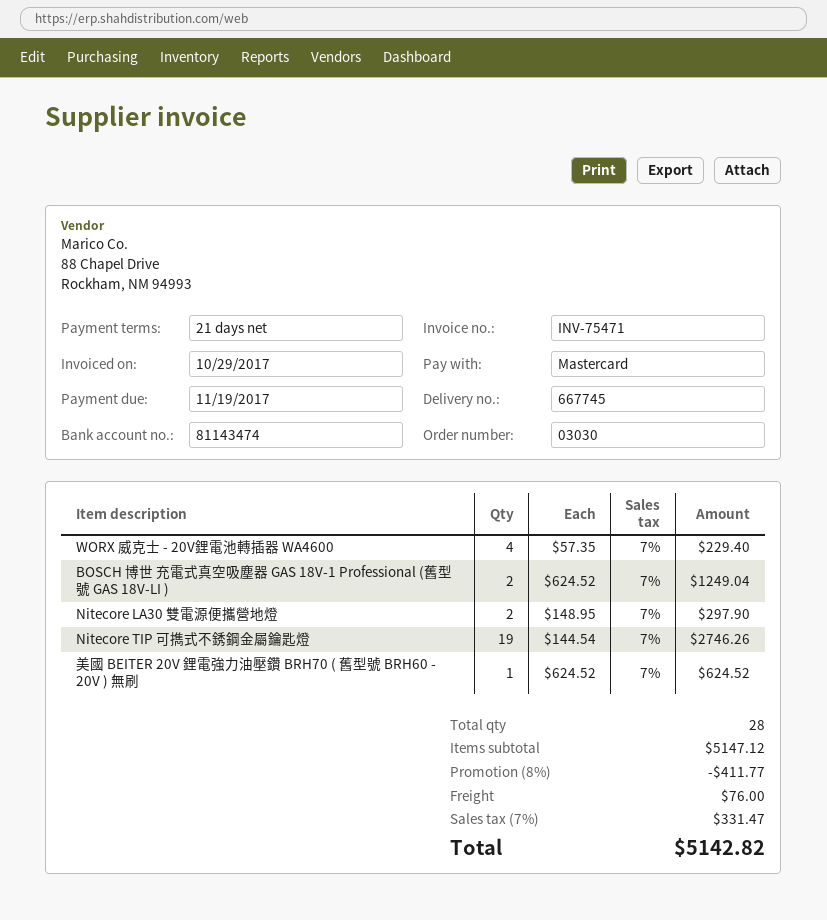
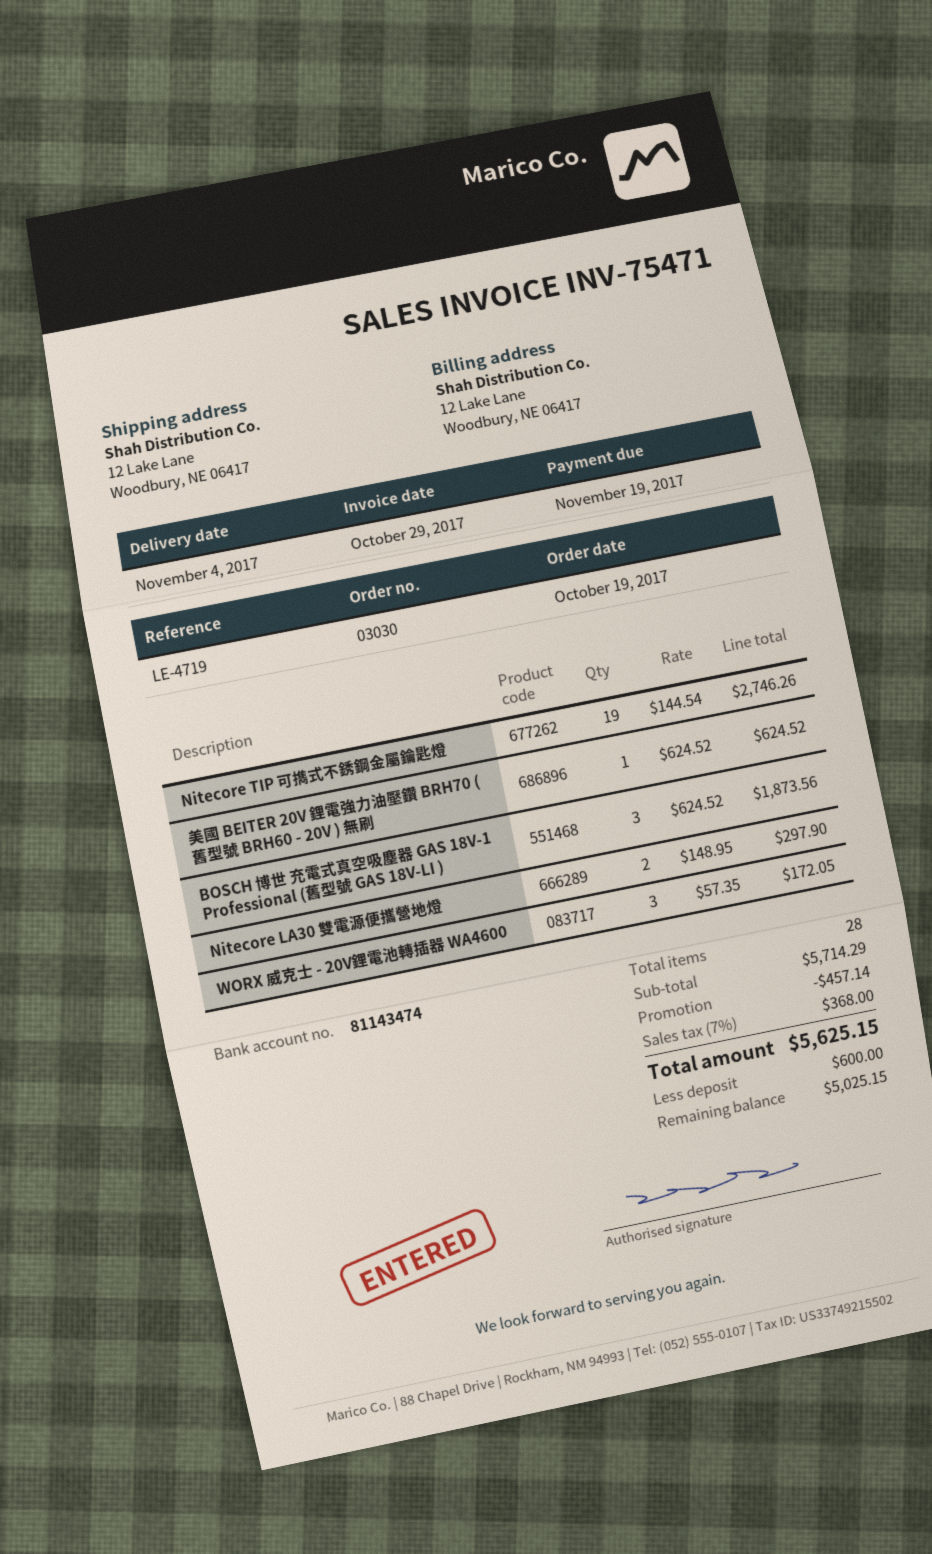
WORX 威克士 - 20V鋰電池轉插器 WA4600: 4 x 57.35 = 229.40 -> 3 x 57.35 = 172.05
BOSCH 博世 充電式真空吸塵器 GAS 18V-1 Professional (舊型號 GAS 18V-LI ): 2 x 624.52 = 1249.04 -> 3 x 624.52 = 1873.56
subtotal: 5147.12 -> 5714.29
discount: 411.77 -> 457.14
shipping: 76.00 -> none
tax: 7% = 331.47 -> 7% = 368.00
total: 5142.82 -> 5625.15

